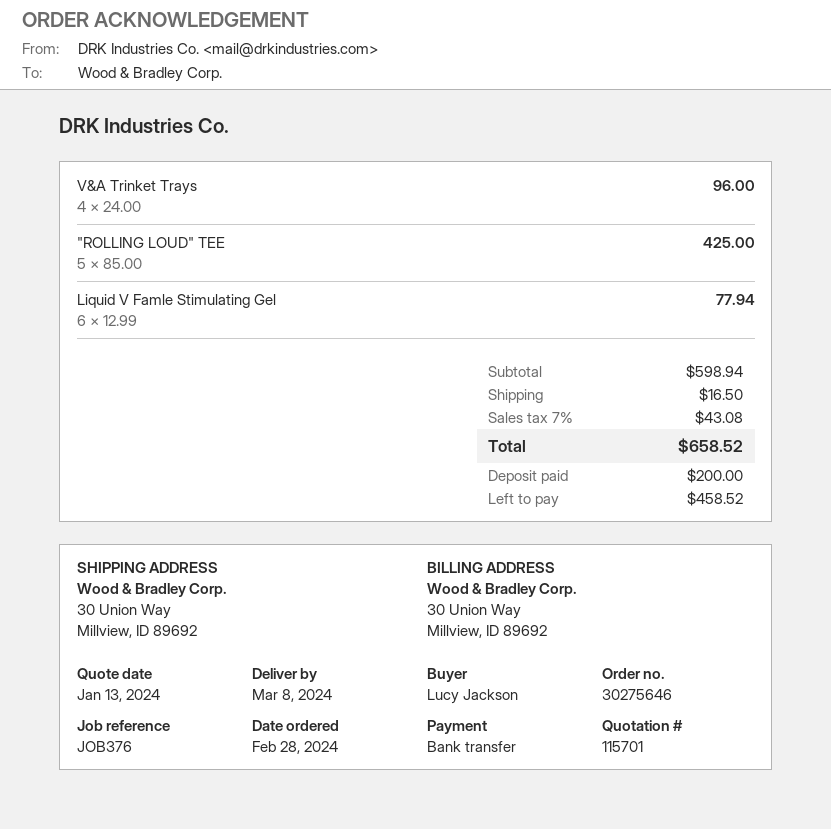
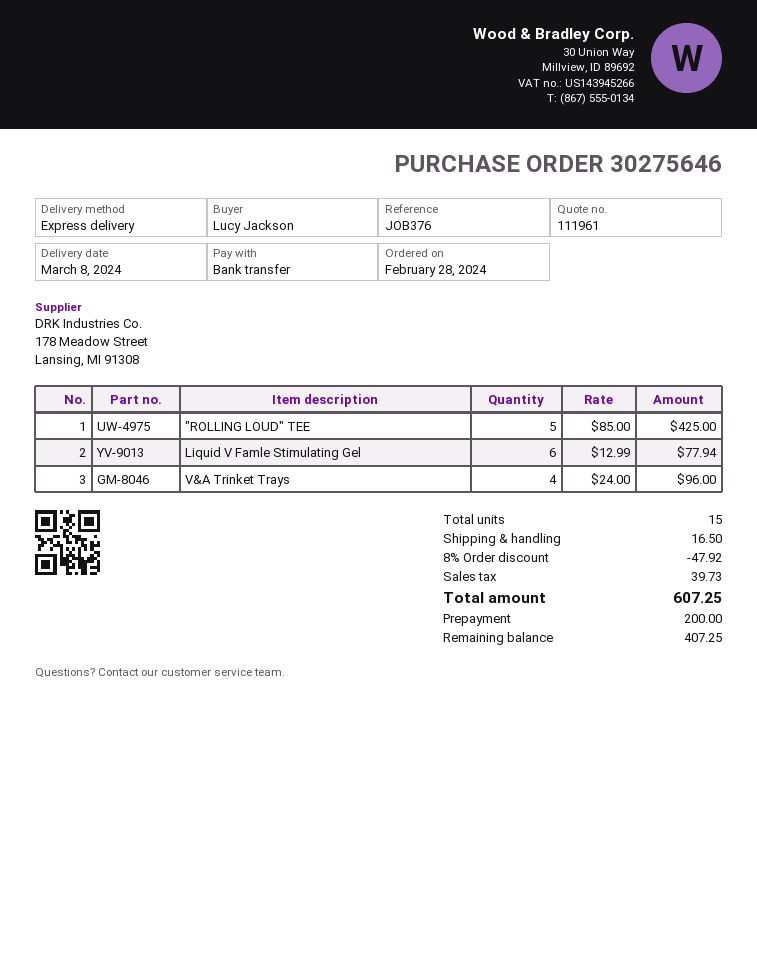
quote number: 115701 -> 111961
discount: none -> 8% = 47.92
tax: 43.08 -> 39.73
total: 658.52 -> 607.25
balance: 458.52 -> 407.25

